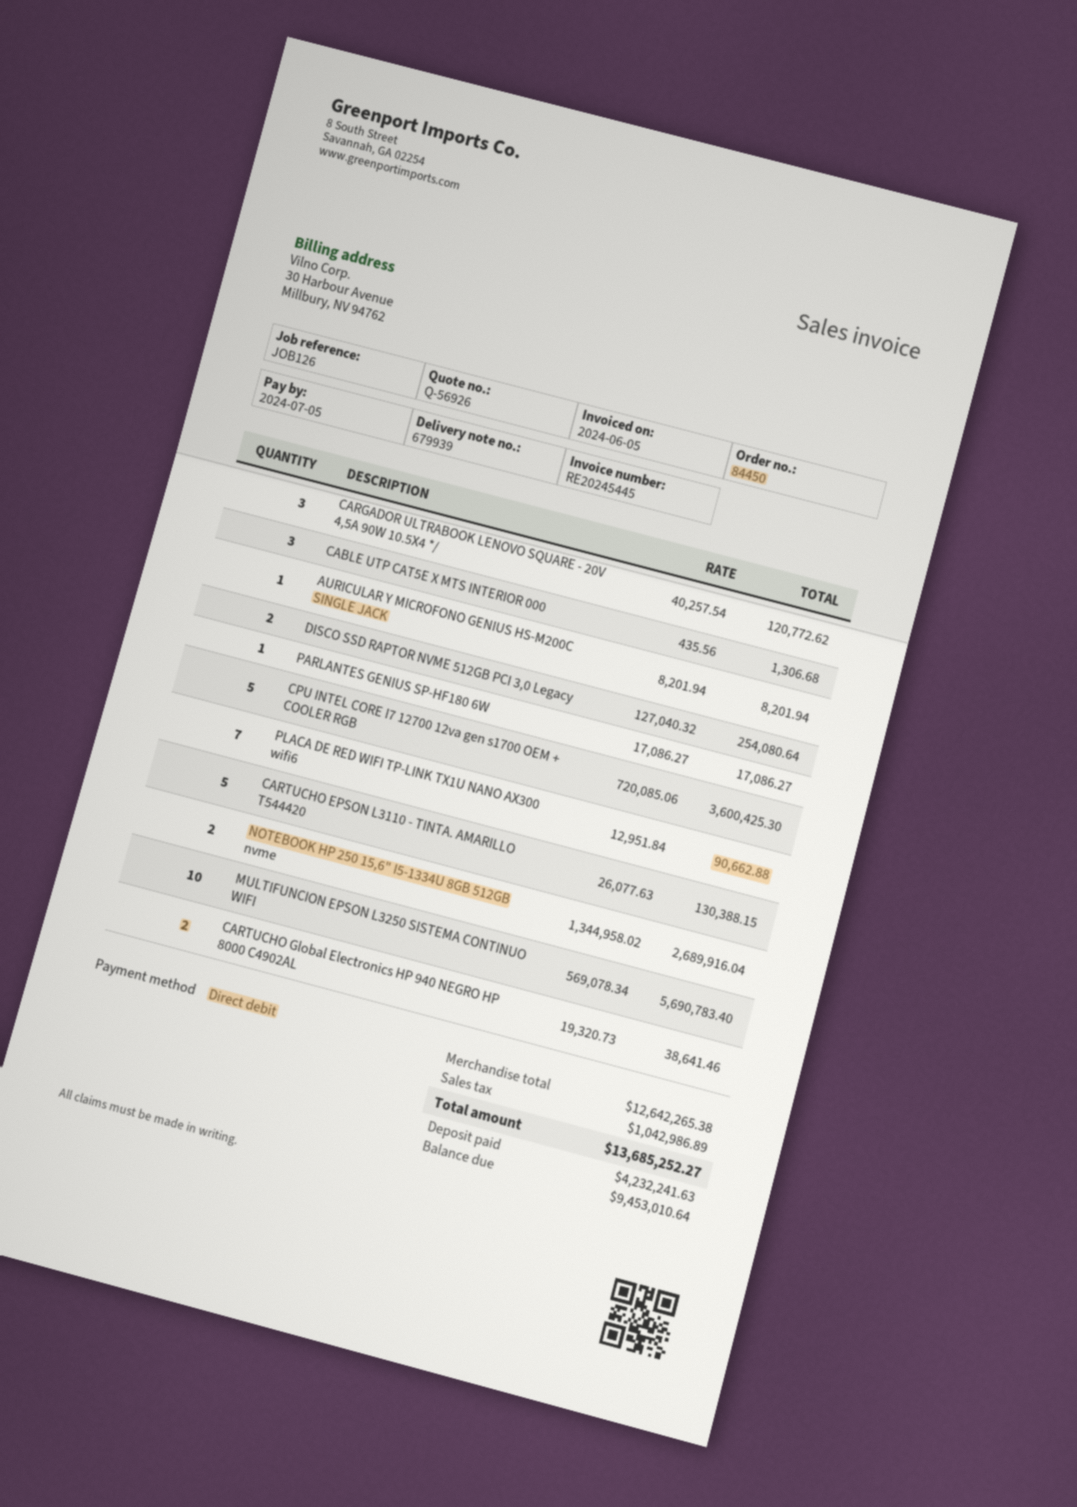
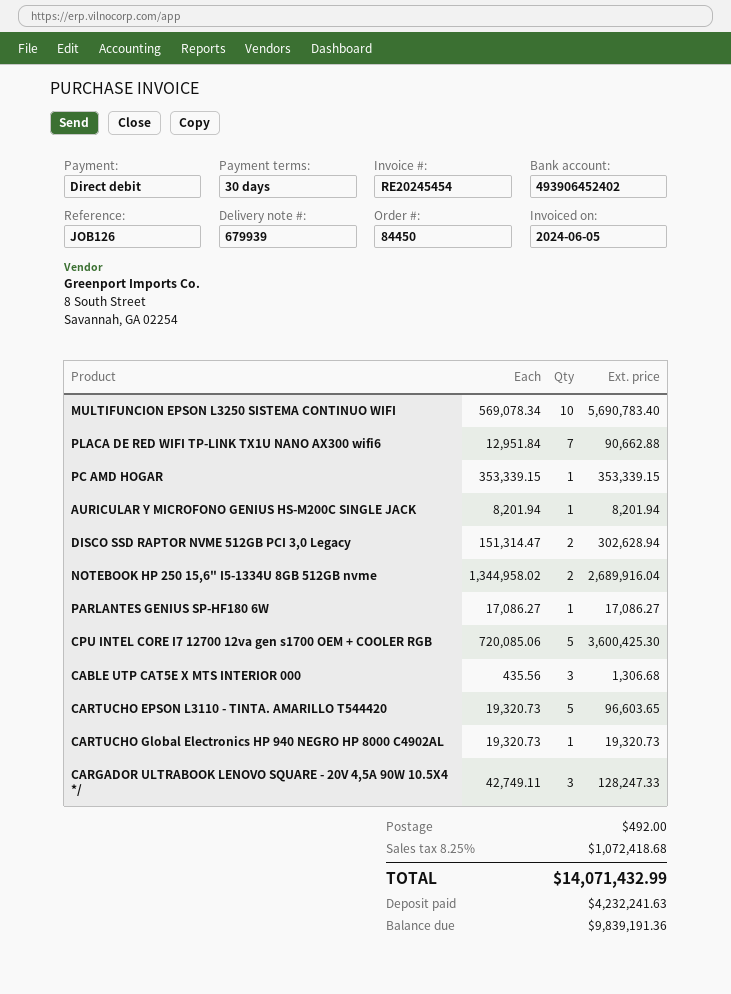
invoice number: RE20245445 -> RE20245454
CARGADOR ULTRABOOK LENOVO SQUARE - 20V 4,5A 90W 10.5X4 */: 3 x 40257.54 = 120772.62 -> 3 x 42749.11 = 128247.33
DISCO SSD RAPTOR NVME 512GB PCI 3,0 Legacy: 2 x 127040.32 = 254080.64 -> 2 x 151314.47 = 302628.94
CARTUCHO EPSON L3110 - TINTA. AMARILLO T544420: 5 x 26077.63 = 130388.15 -> 5 x 19320.73 = 96603.65
CARTUCHO Global Electronics HP 940 NEGRO HP 8000 C4902AL: 2 x 19320.73 = 38641.46 -> 1 x 19320.73 = 19320.73
PC AMD HOGAR: none -> 1 x 353339.15 = 353339.15
shipping: none -> 492.00
tax: 1042986.89 -> 1072418.68
total: 13685252.27 -> 14071432.99
balance: 9453010.64 -> 9839191.36

